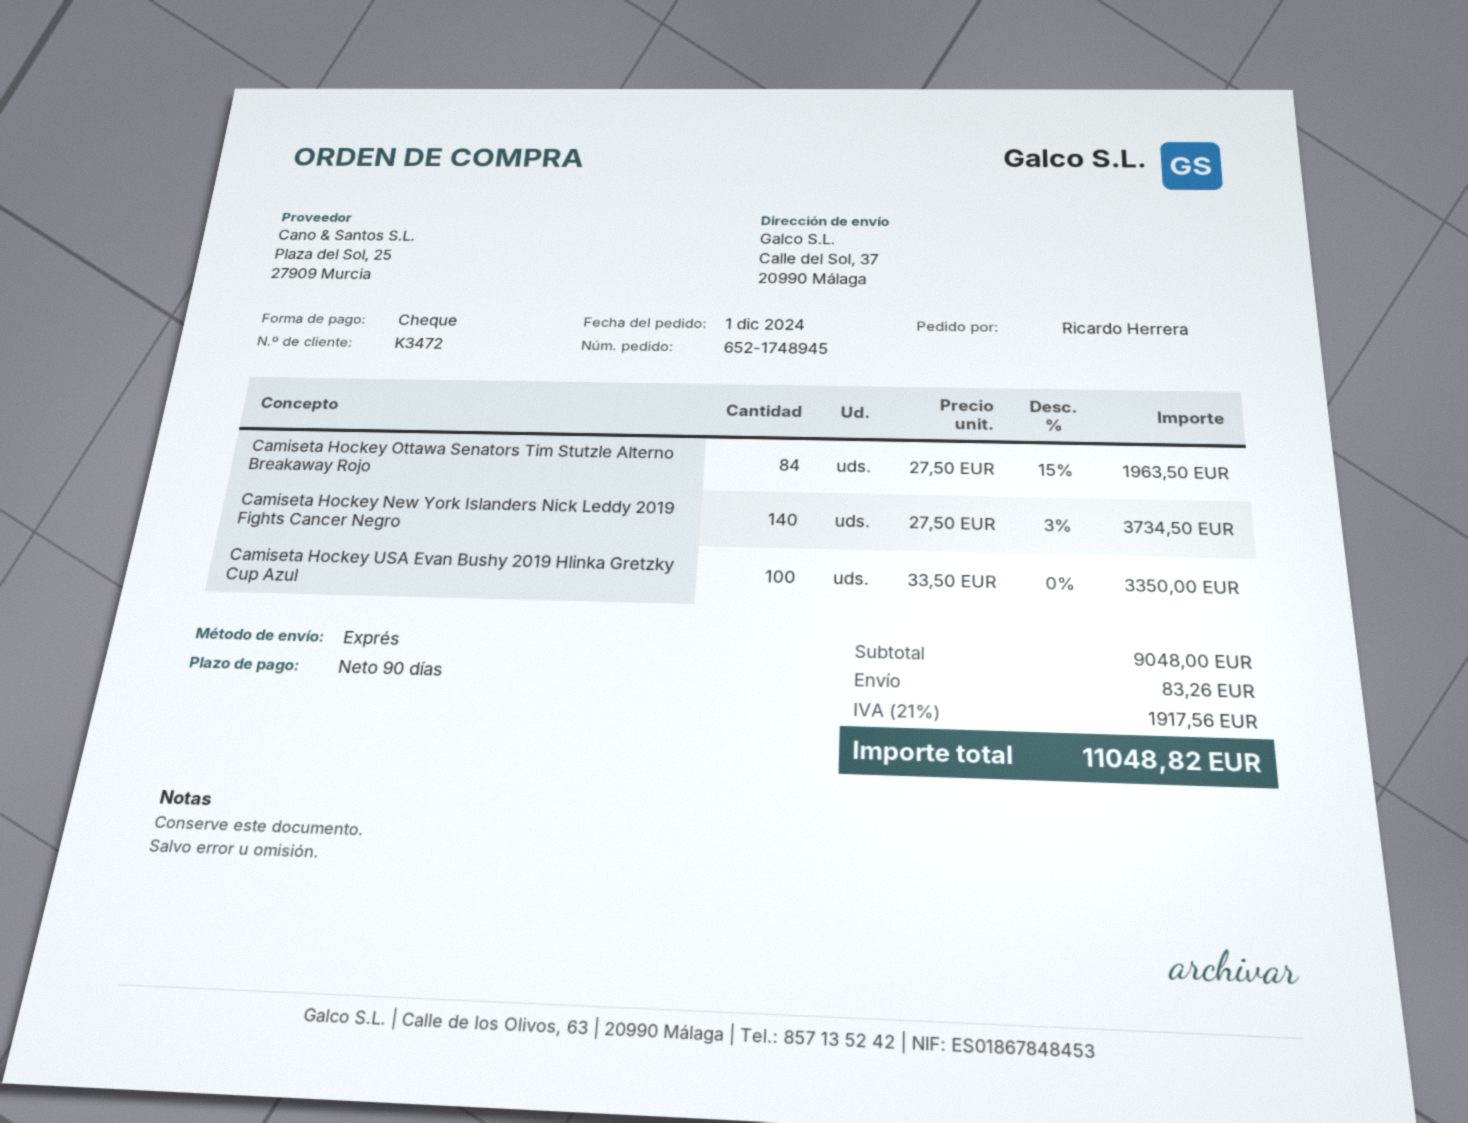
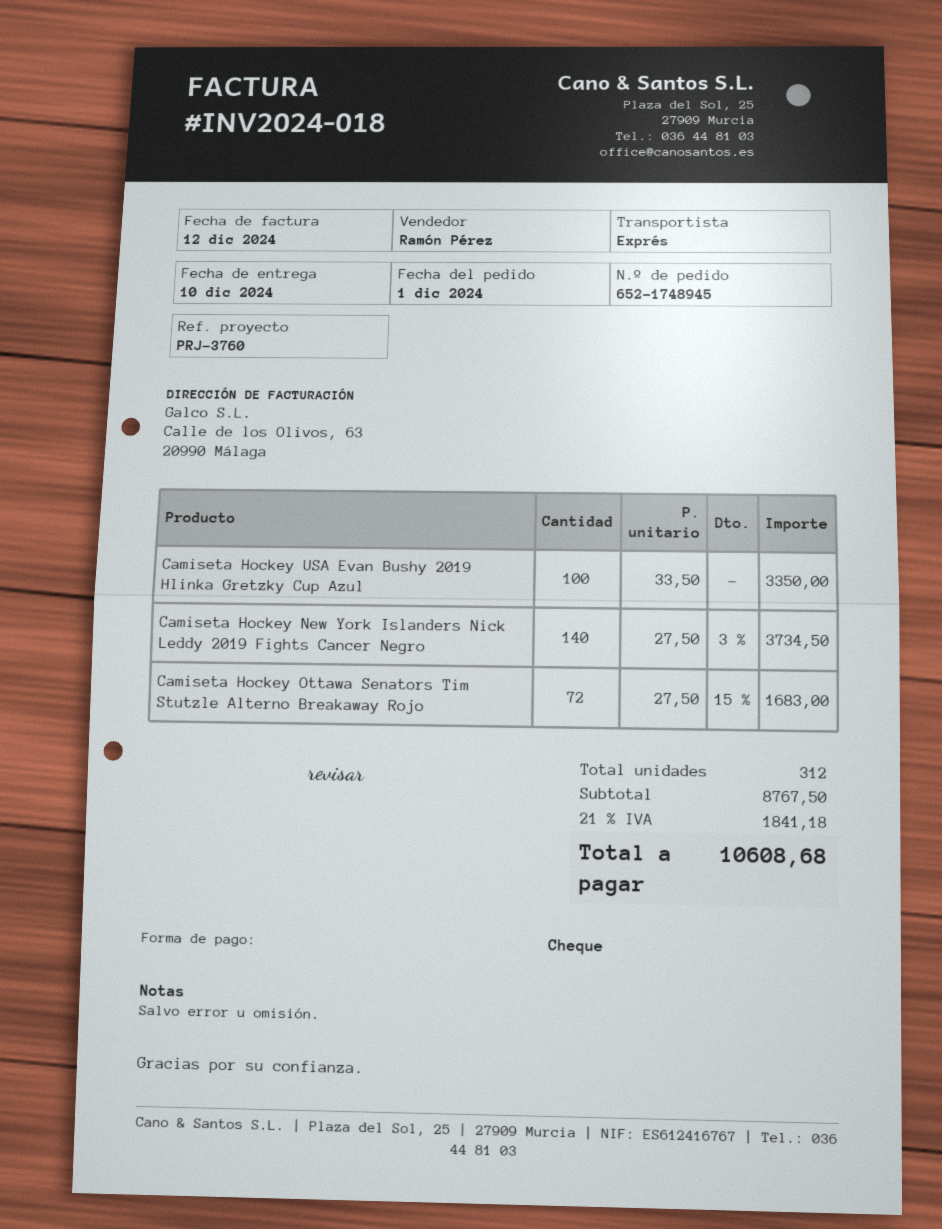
Camiseta Hockey Ottawa Senators Tim Stutzle Alterno Breakaway Rojo: 84 x 27.50 - 15% = 1963.50 -> 72 x 27.50 - 15% = 1683.00
subtotal: 9048.00 -> 8767.50
shipping: 83.26 -> none
tax: 21% = 1917.56 -> 21% = 1841.18
total: 11048.82 -> 10608.68

